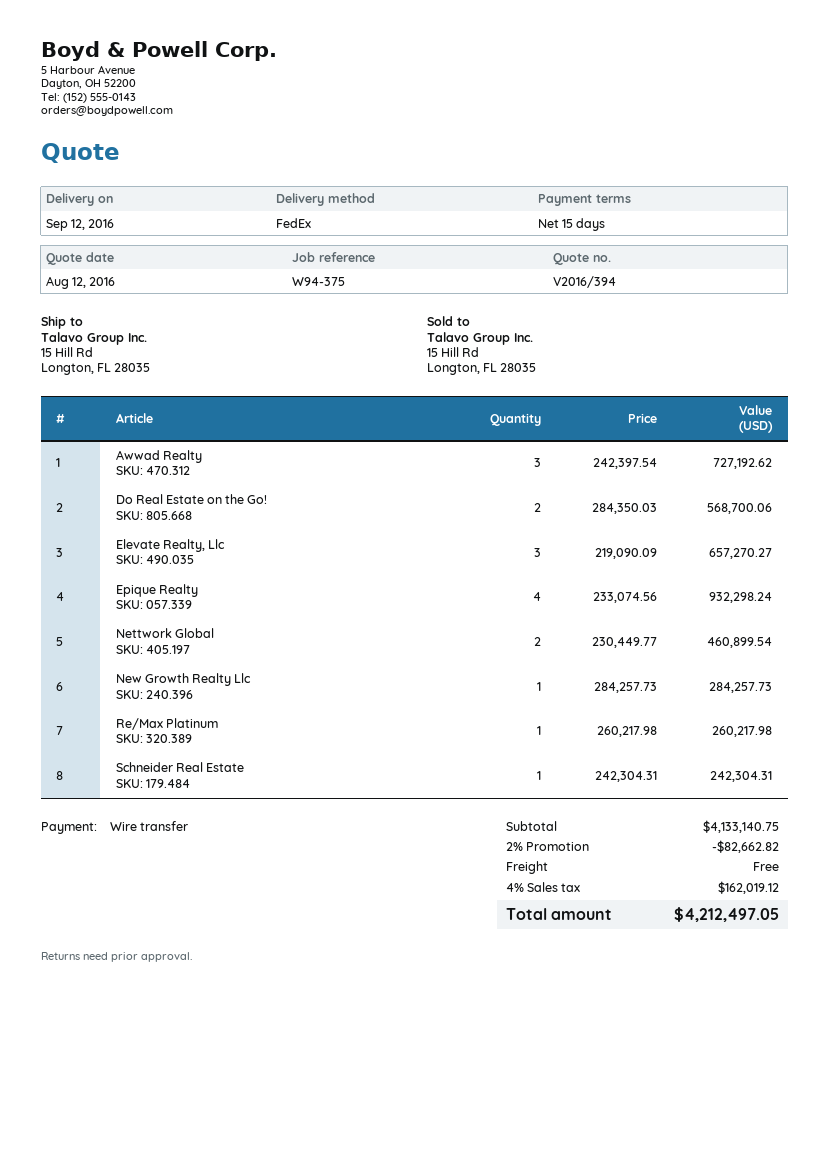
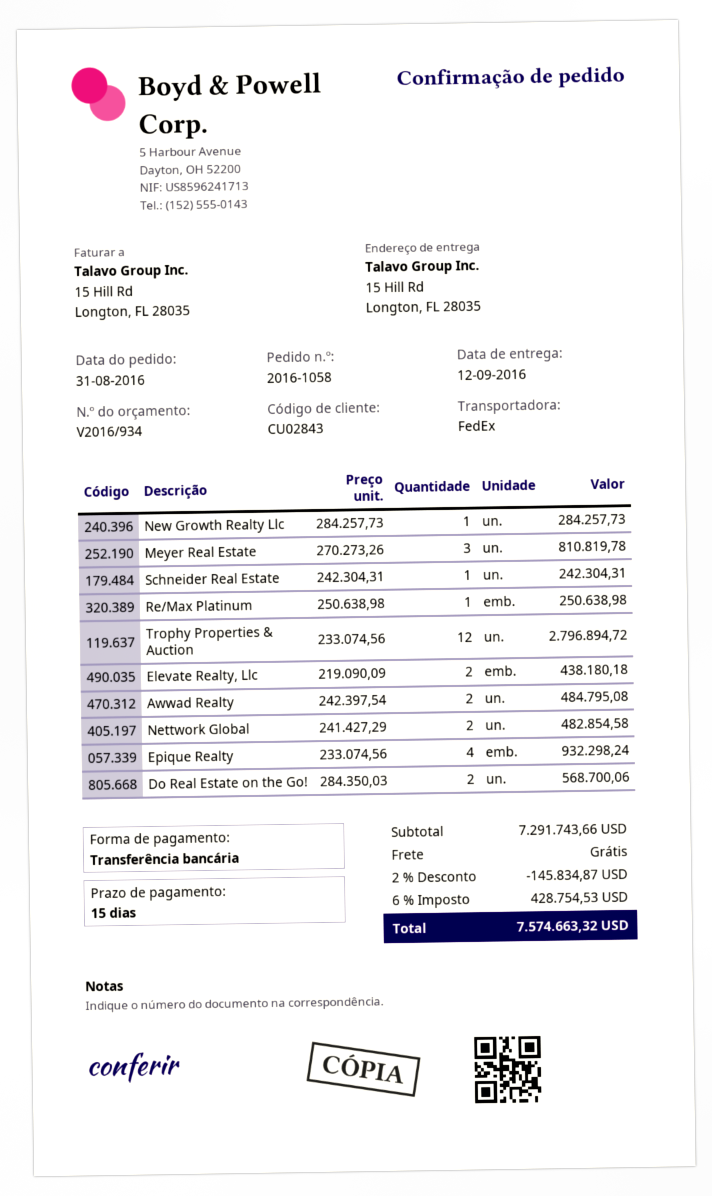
quote number: V2016/394 -> V2016/934
Awwad Realty: 3 x 242397.54 = 727192.62 -> 2 x 242397.54 = 484795.08
Elevate Realty, Llc: 3 x 219090.09 = 657270.27 -> 2 x 219090.09 = 438180.18
Nettwork Global: 2 x 230449.77 = 460899.54 -> 2 x 241427.29 = 482854.58
Re/Max Platinum: 1 x 260217.98 = 260217.98 -> 1 x 250638.98 = 250638.98
Meyer Real Estate: none -> 3 x 270273.26 = 810819.78
Trophy Properties & Auction: none -> 12 x 233074.56 = 2796894.72
subtotal: 4133140.75 -> 7291743.66
discount: 2% = 82662.82 -> 2% = 145834.87
tax: 4% = 162019.12 -> 6% = 428754.53
total: 4212497.05 -> 7574663.32

